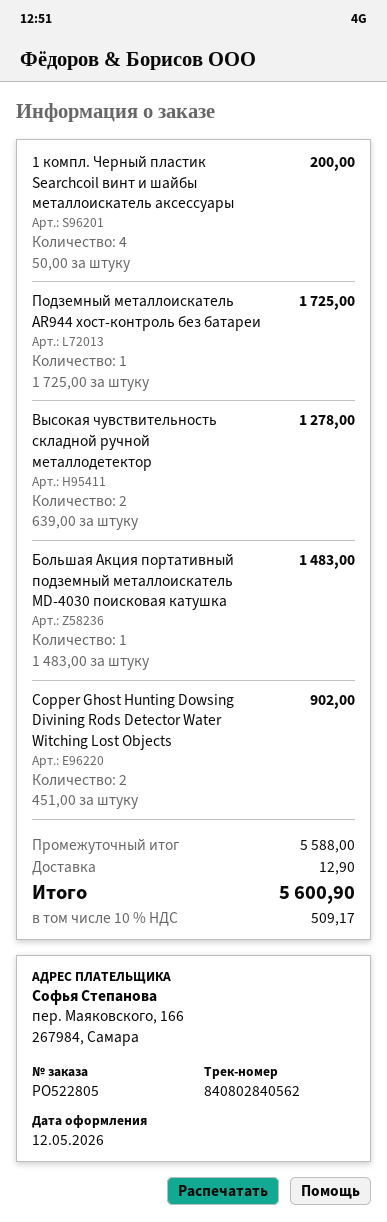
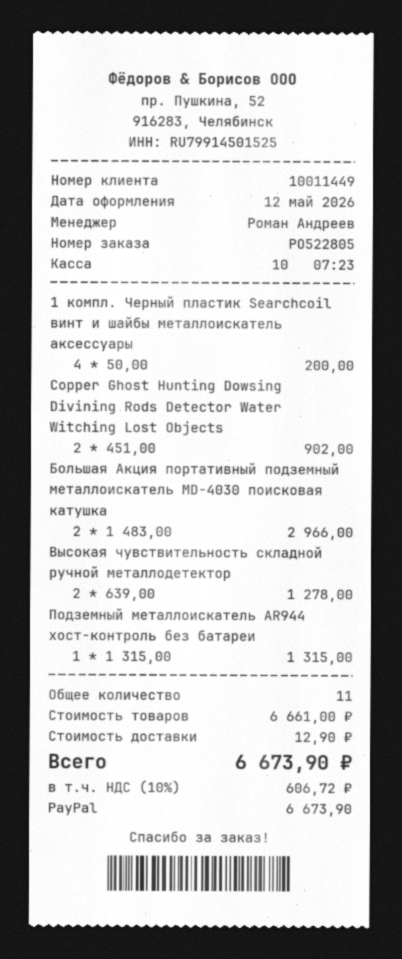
Подземный металлоискатель AR944 хост-контроль без батареи: 1 x 1725.00 = 1725.00 -> 1 x 1315.00 = 1315.00
Большая Акция портативный подземный металлоискатель MD-4030 поисковая катушка: 1 x 1483.00 = 1483.00 -> 2 x 1483.00 = 2966.00
subtotal: 5588.00 -> 6661.00
tax: 10% = 509.17 -> 10% = 606.72
total: 5600.90 -> 6673.90

